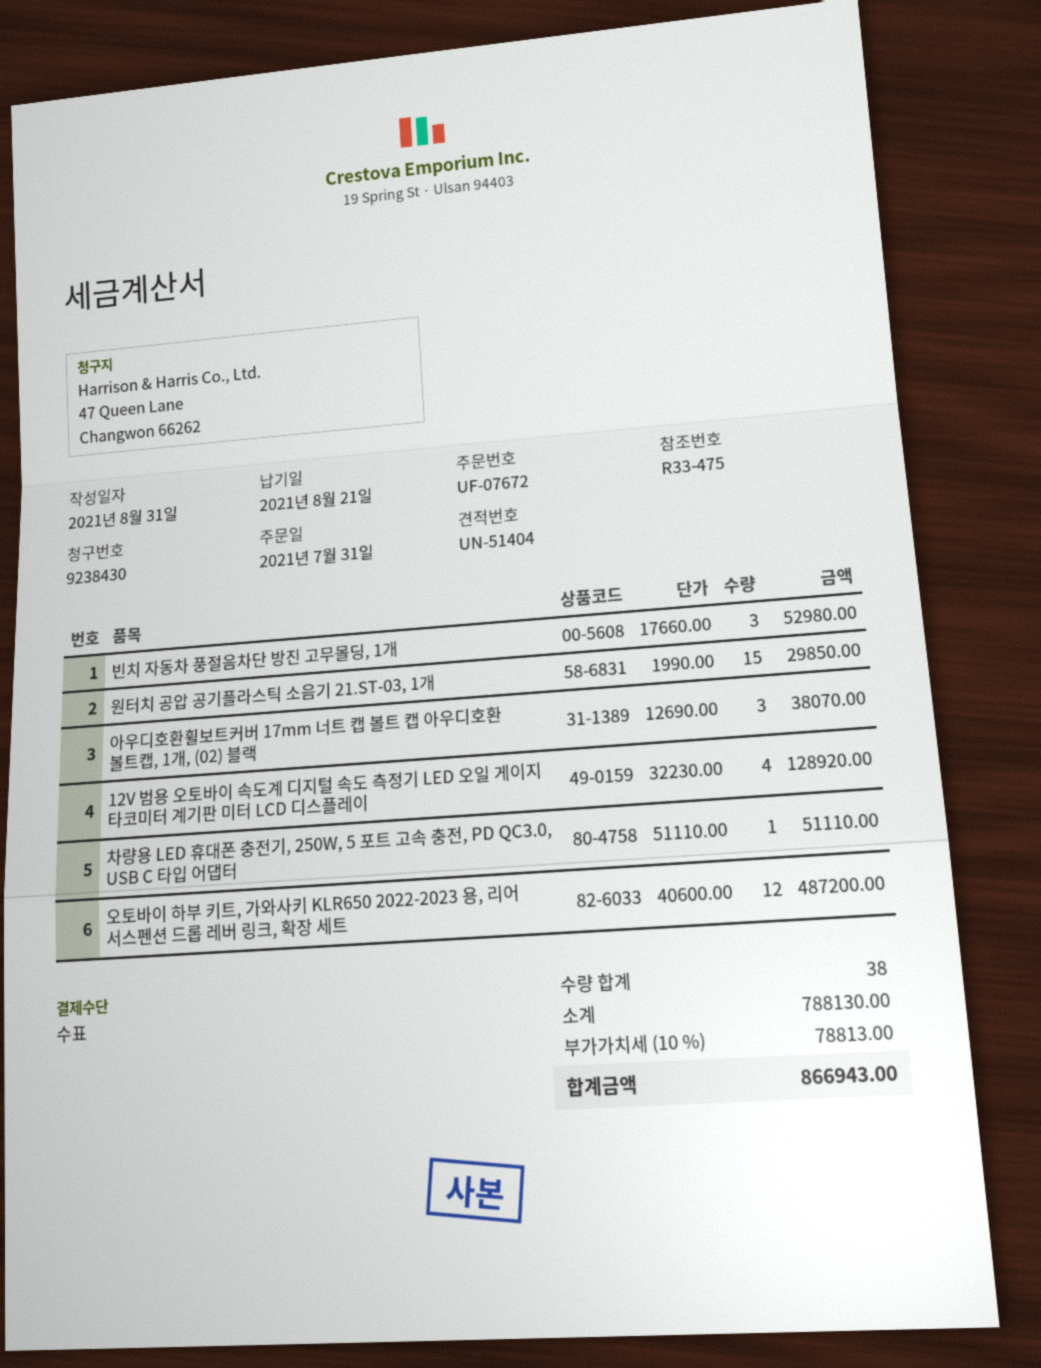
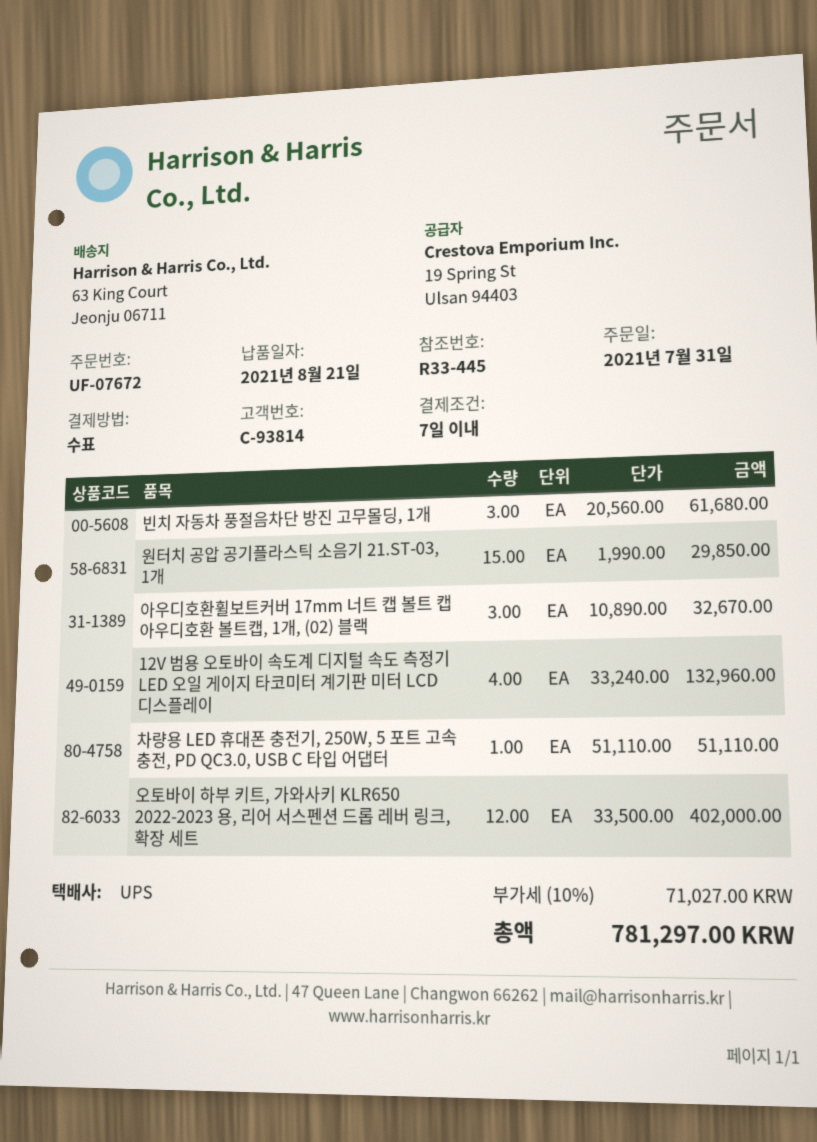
reference: R33-475 -> R33-445
빈치 자동차 풍절음차단 방진 고무몰딩, 1개: 3 x 17660.00 = 52980.00 -> 3 x 20560.00 = 61680.00
아우디호환휠보트커버 17mm 너트 캡 볼트 캡 아우디호환 볼트캡, 1개, (02) 블랙: 3 x 12690.00 = 38070.00 -> 3 x 10890.00 = 32670.00
12V 범용 오토바이 속도계 디지털 속도 측정기 LED 오일 게이지 타코미터 계기판 미터 LCD 디스플레이: 4 x 32230.00 = 128920.00 -> 4 x 33240.00 = 132960.00
오토바이 하부 키트, 가와사키 KLR650 2022-2023 용, 리어 서스펜션 드롭 레버 링크, 확장 세트: 12 x 40600.00 = 487200.00 -> 12 x 33500.00 = 402000.00
tax: 10% = 78813.00 -> 10% = 71027.00
total: 866943.00 -> 781297.00

